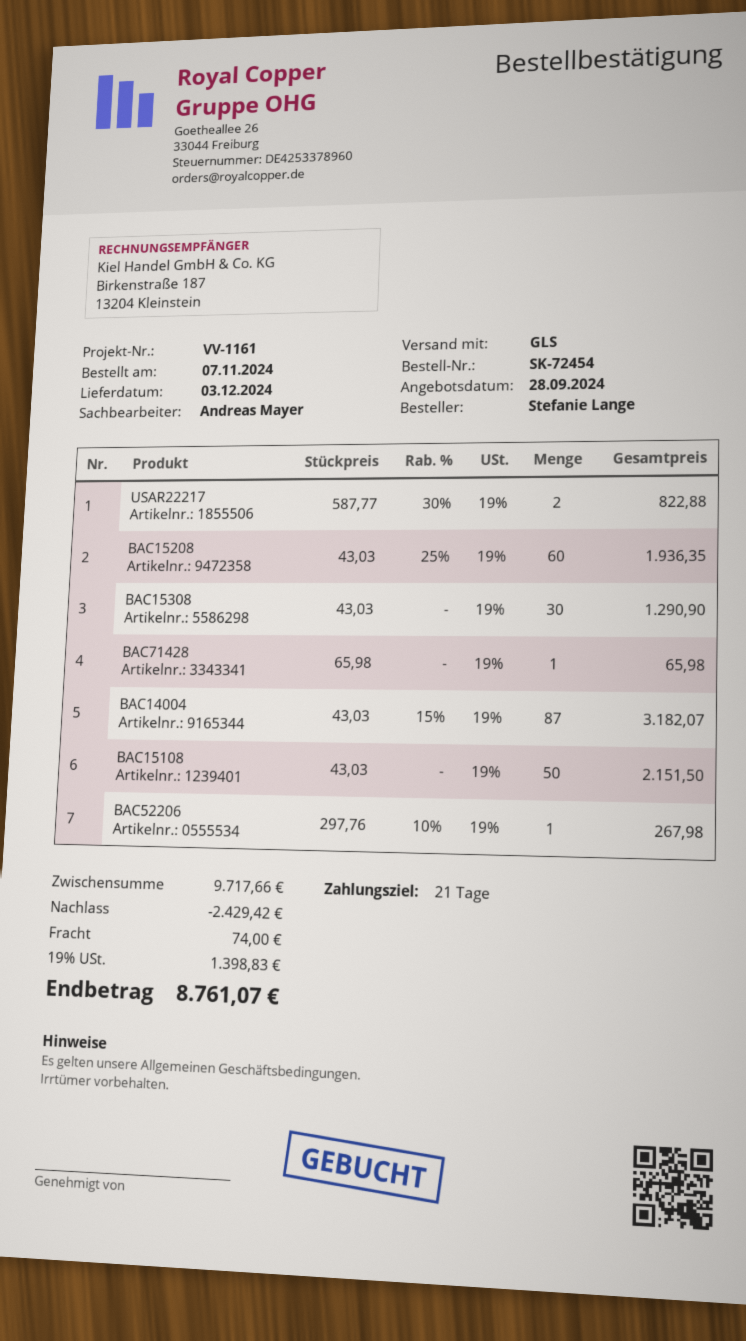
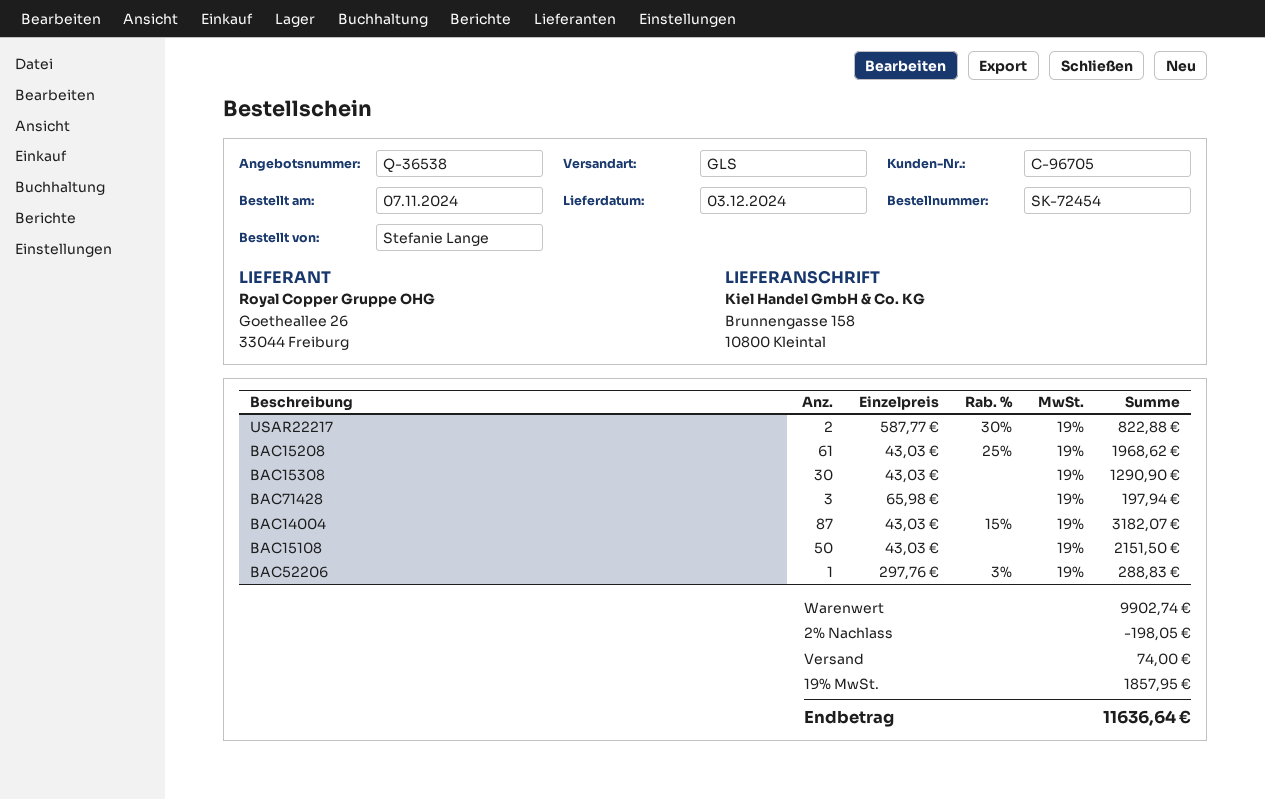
BAC15208: 60 x 43.03 - 25% = 1936.35 -> 61 x 43.03 - 25% = 1968.62
BAC71428: 1 x 65.98 = 65.98 -> 3 x 65.98 = 197.94
BAC52206: 1 x 297.76 - 10% = 267.98 -> 1 x 297.76 - 3% = 288.83
subtotal: 9717.66 -> 9902.74
discount: 2429.42 -> 198.05
tax: 19% = 1398.83 -> 19% = 1857.95
total: 8761.07 -> 11636.64

